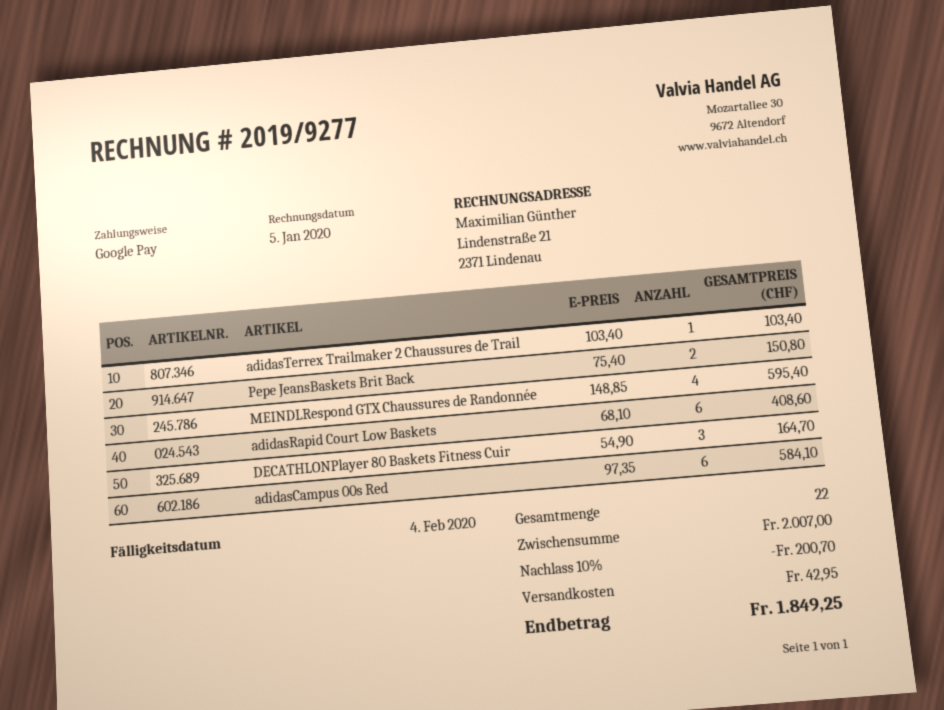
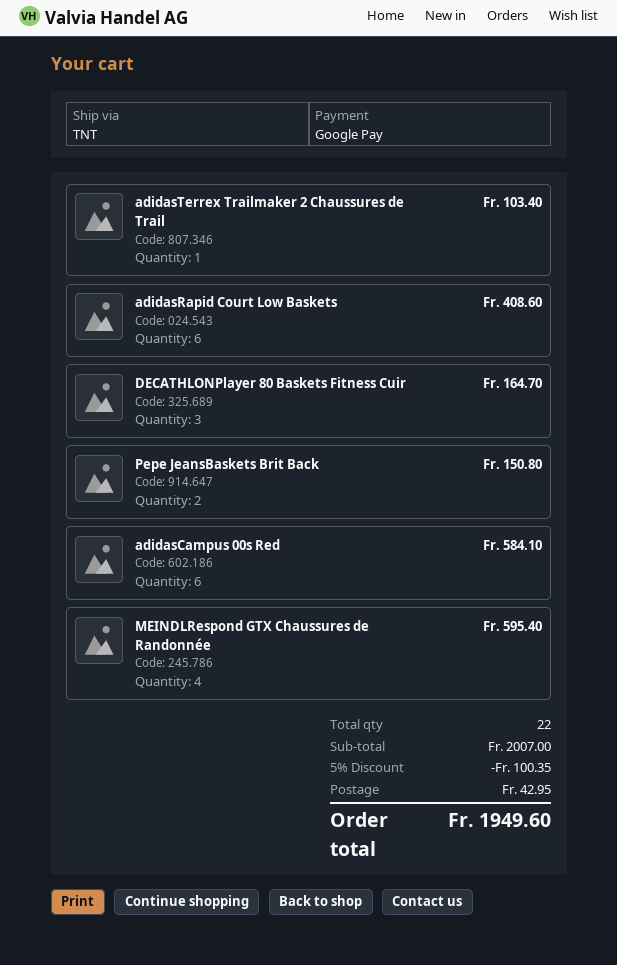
discount: 10% = 200.70 -> 5% = 100.35
total: 1849.25 -> 1949.60

